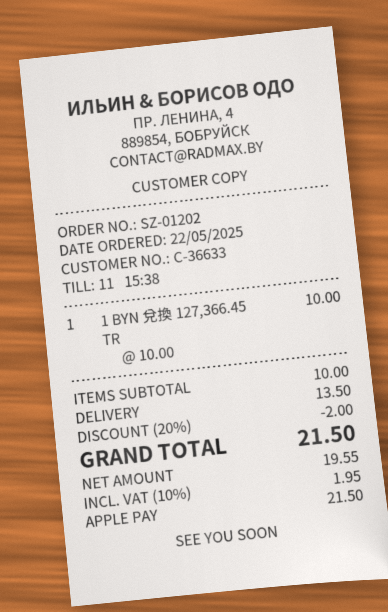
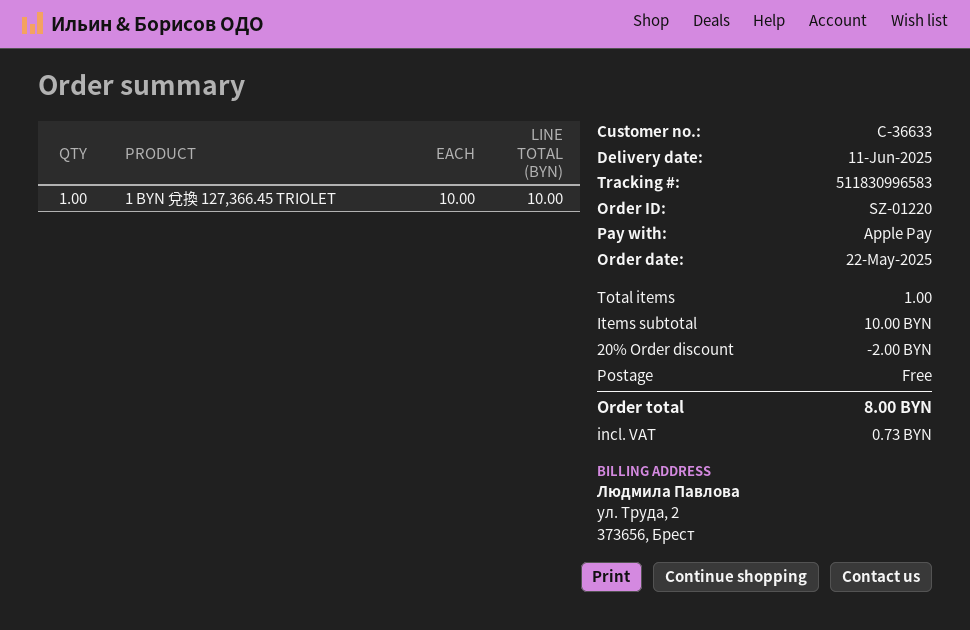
order number: SZ-01202 -> SZ-01220
shipping: 13.50 -> 0.00
tax: 1.95 -> 0.73
total: 21.50 -> 8.00

